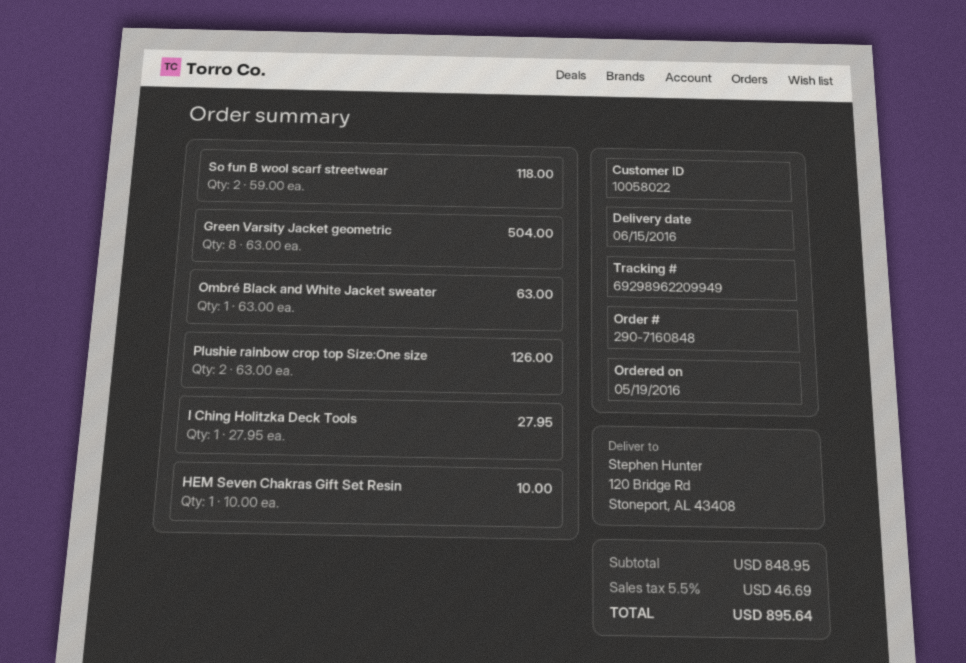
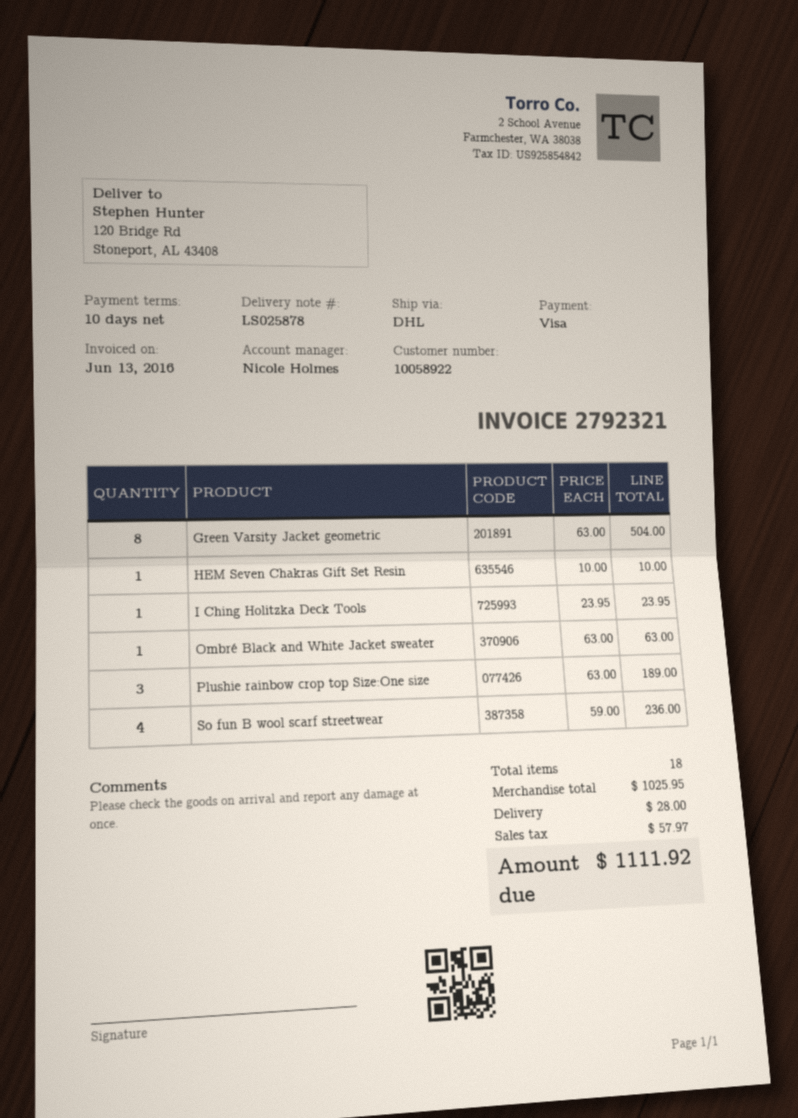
customer number: 10058022 -> 10058922
So fun B wool scarf streetwear: 2 x 59.00 = 118.00 -> 4 x 59.00 = 236.00
Plushie rainbow crop top Size:One size: 2 x 63.00 = 126.00 -> 3 x 63.00 = 189.00
I Ching Holitzka Deck Tools: 1 x 27.95 = 27.95 -> 1 x 23.95 = 23.95
subtotal: 848.95 -> 1025.95
shipping: none -> 28.00
tax: 46.69 -> 57.97
total: 895.64 -> 1111.92

